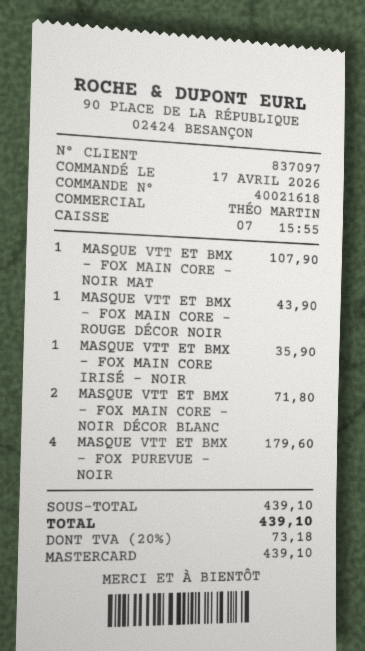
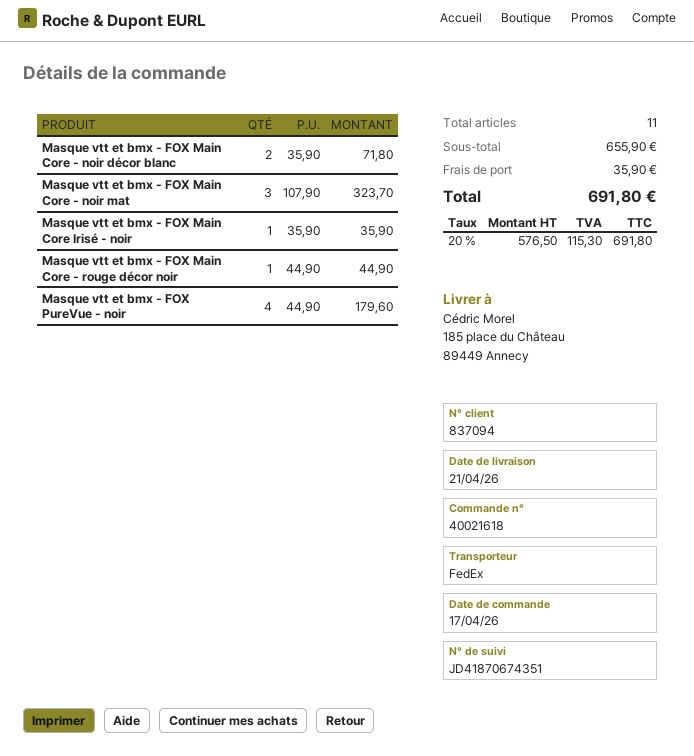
customer number: 837097 -> 837094
MASQUE VTT ET BMX - FOX MAIN CORE - NOIR MAT: 1 for 107.90 -> 3 for 323.70
MASQUE VTT ET BMX - FOX MAIN CORE - ROUGE DÉCOR NOIR: 1 for 43.90 -> 1 for 44.90
subtotal: 439.10 -> 655.90
shipping: none -> 35.90
tax: 20% = 73.18 -> 20% = 115.30
total: 439.10 -> 691.80

